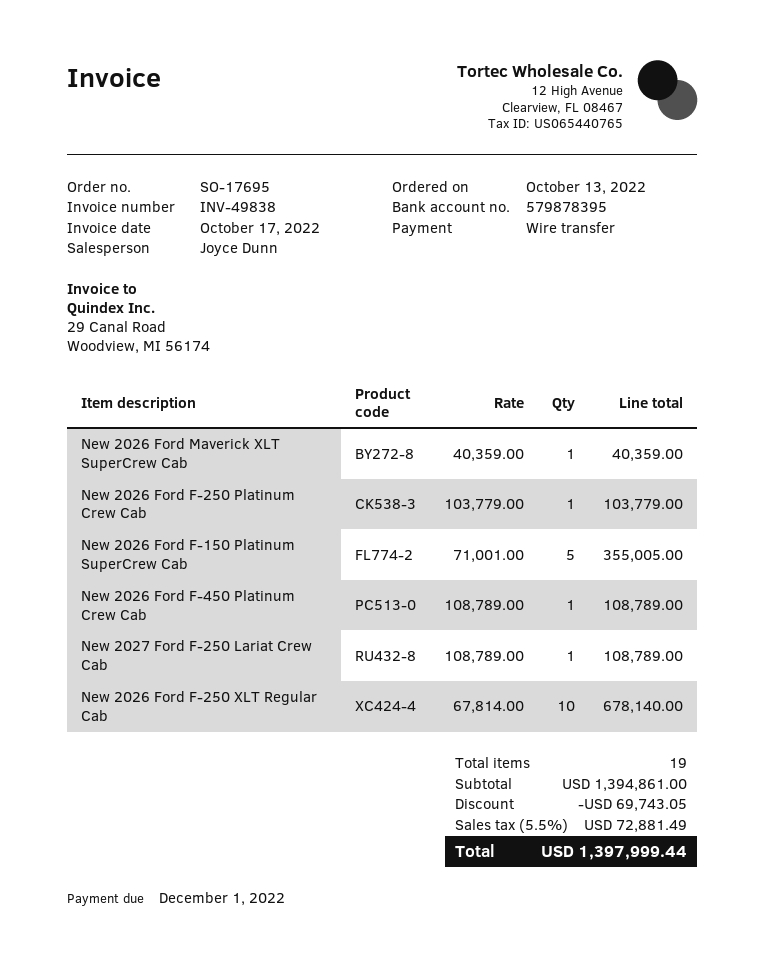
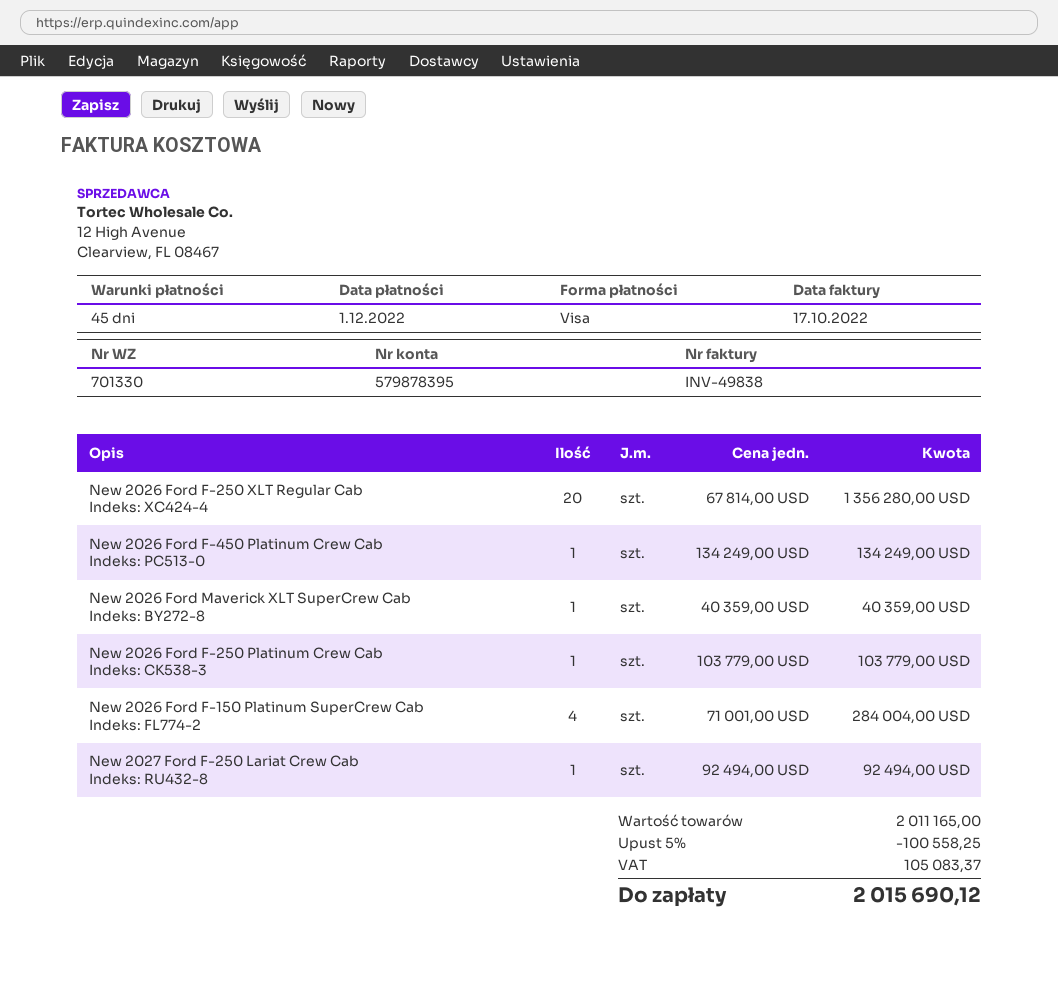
payment method: bank transfer -> Visa
New 2026 Ford F-150 Platinum SuperCrew Cab: 5 x 71001.00 = 355005.00 -> 4 x 71001.00 = 284004.00
New 2026 Ford F-450 Platinum Crew Cab: 1 x 108789.00 = 108789.00 -> 1 x 134249.00 = 134249.00
New 2027 Ford F-250 Lariat Crew Cab: 1 x 108789.00 = 108789.00 -> 1 x 92494.00 = 92494.00
New 2026 Ford F-250 XLT Regular Cab: 10 x 67814.00 = 678140.00 -> 20 x 67814.00 = 1356280.00
subtotal: 1394861.00 -> 2011165.00
discount: 69743.05 -> 100558.25
tax: 72881.49 -> 105083.37
total: 1397999.44 -> 2015690.12

